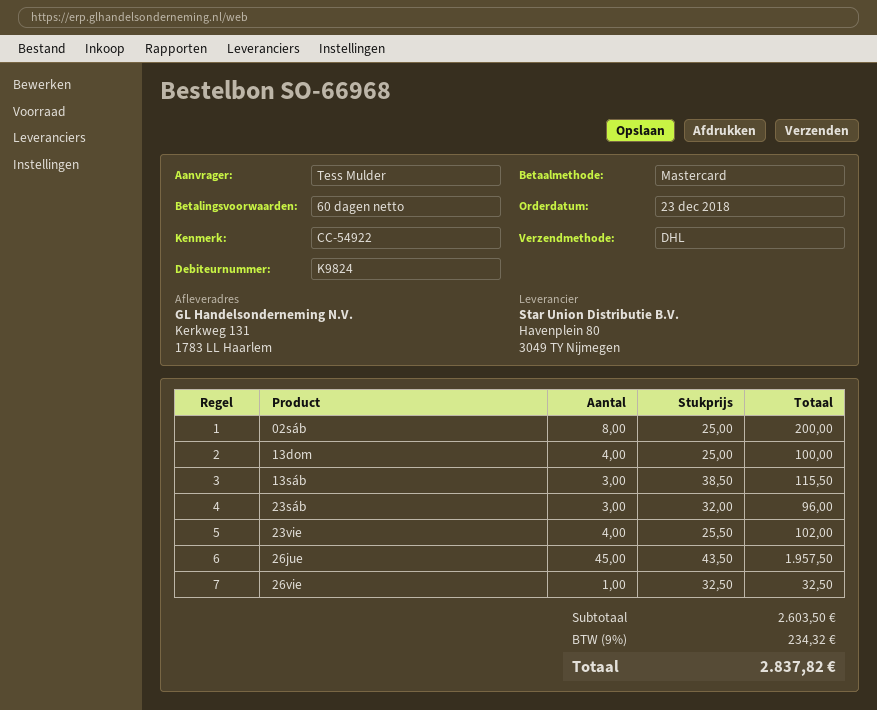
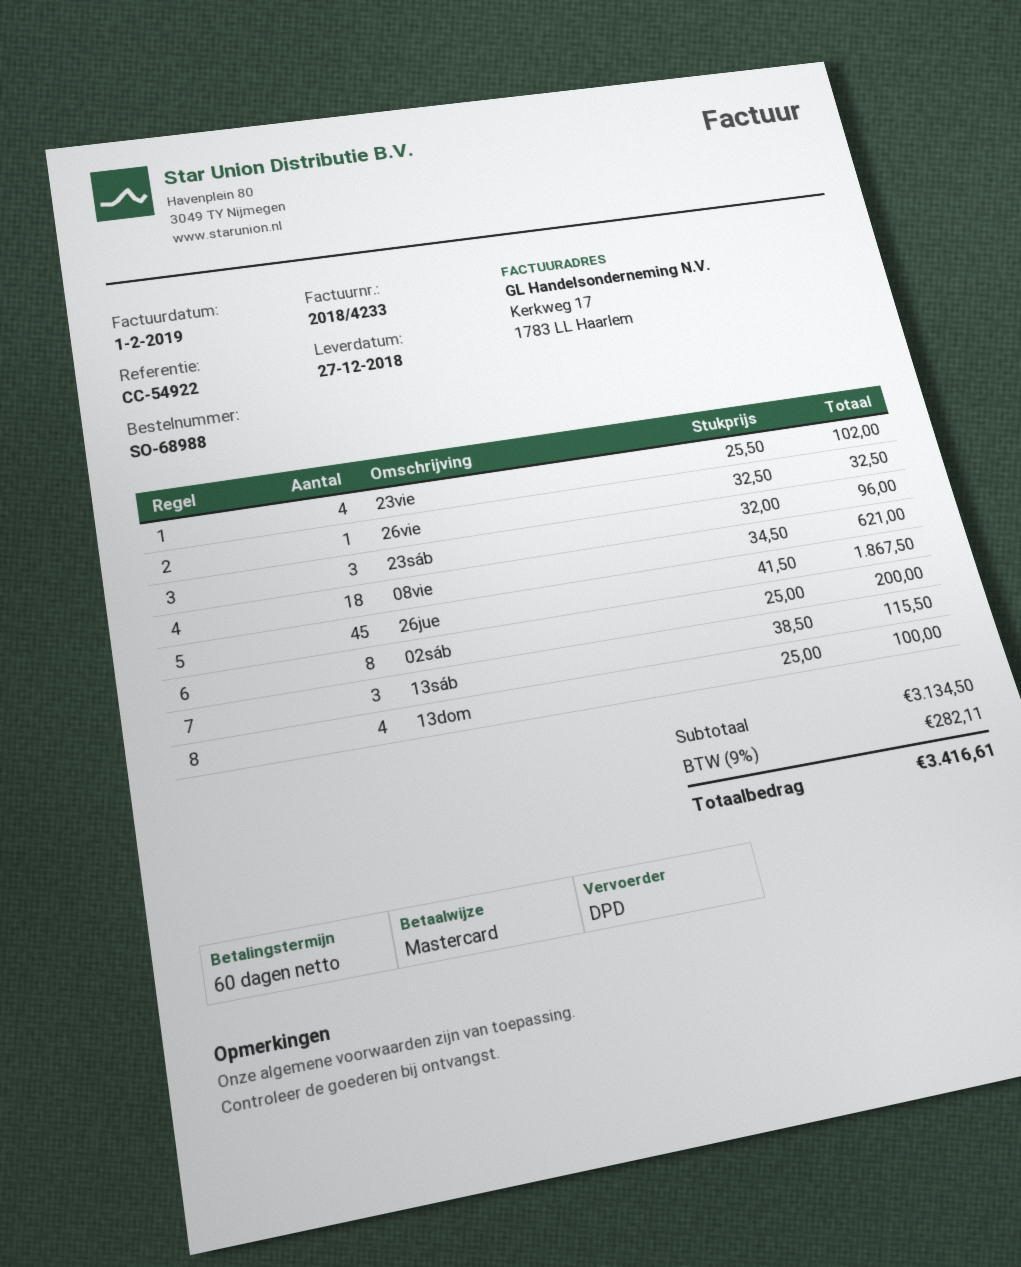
order number: SO-66968 -> SO-68988
shipping method: DHL -> DPD
26jue: 45 x 43.50 = 1957.50 -> 45 x 41.50 = 1867.50
08vie: none -> 18 x 34.50 = 621.00
subtotal: 2603.50 -> 3134.50
tax: 9% = 234.32 -> 9% = 282.11
total: 2837.82 -> 3416.61

